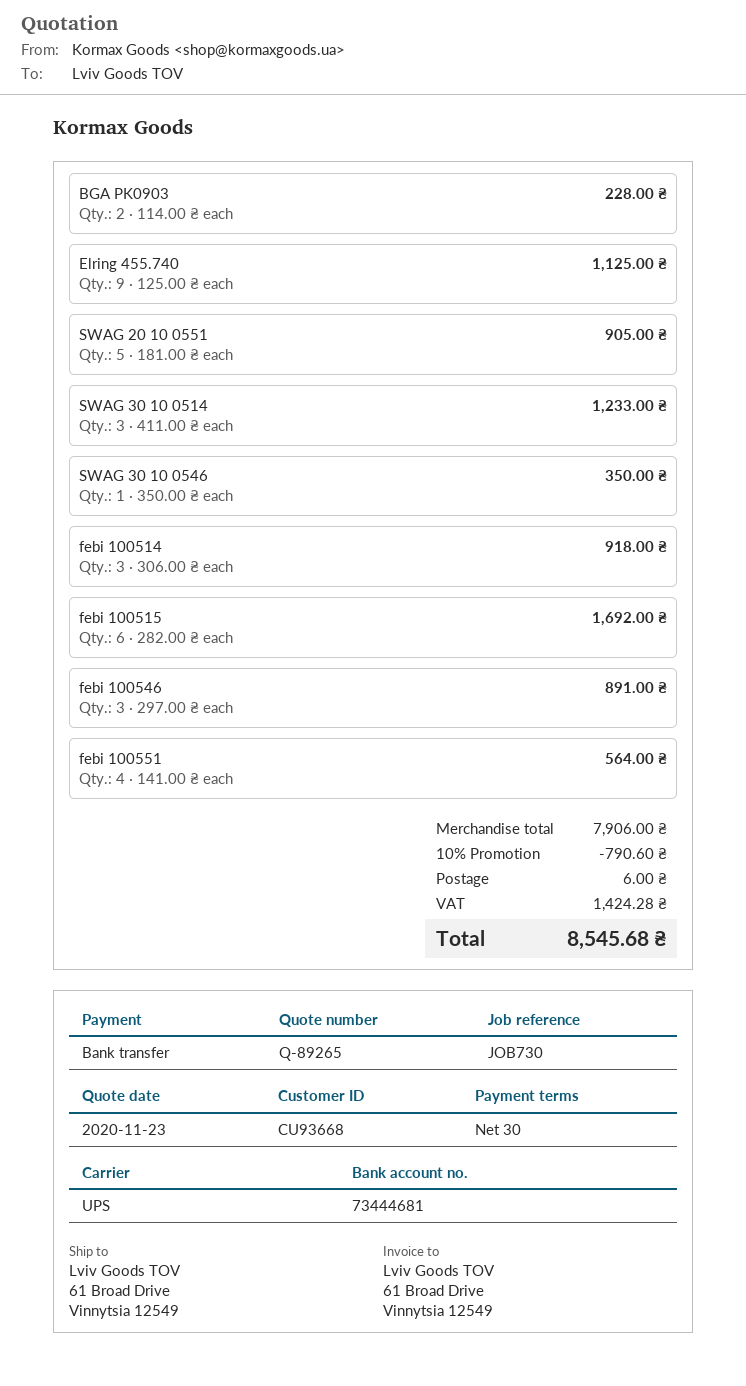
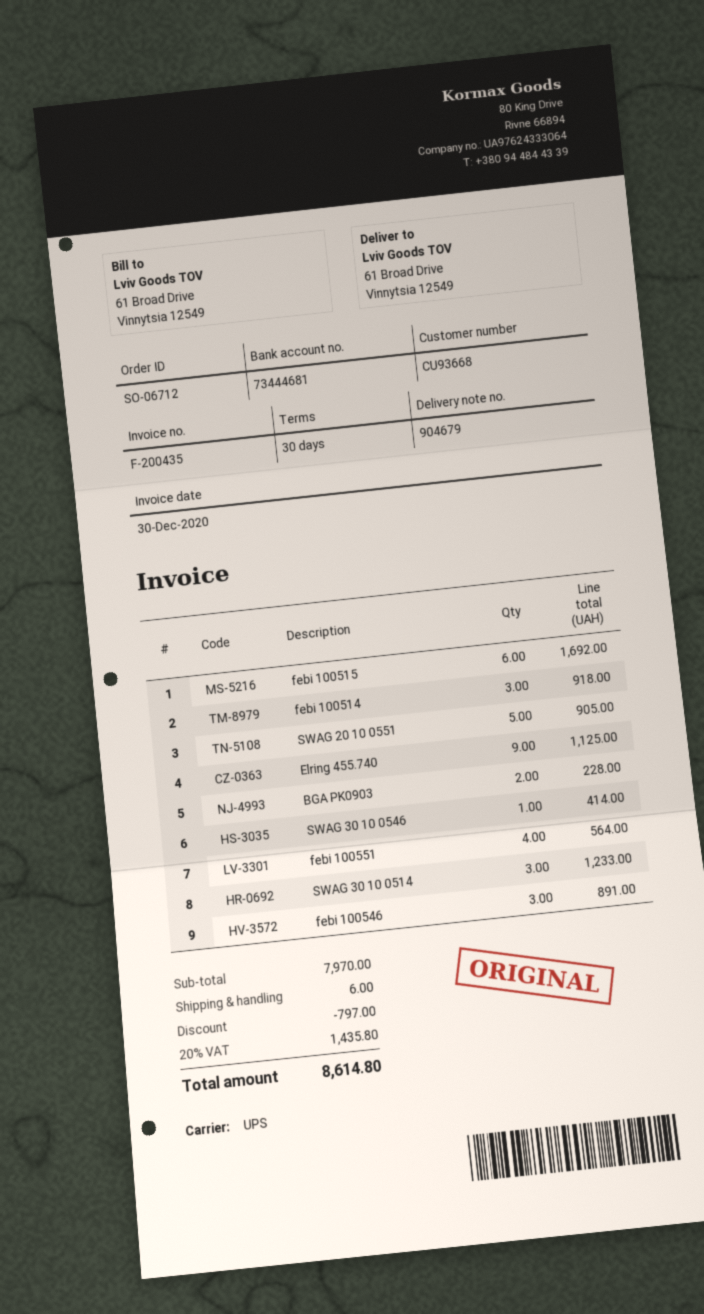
SWAG 30 10 0546: 1 for 350.00 -> 1 for 414.00
subtotal: 7906.00 -> 7970.00
discount: 790.60 -> 797.00
tax: 1424.28 -> 1435.80
total: 8545.68 -> 8614.80

